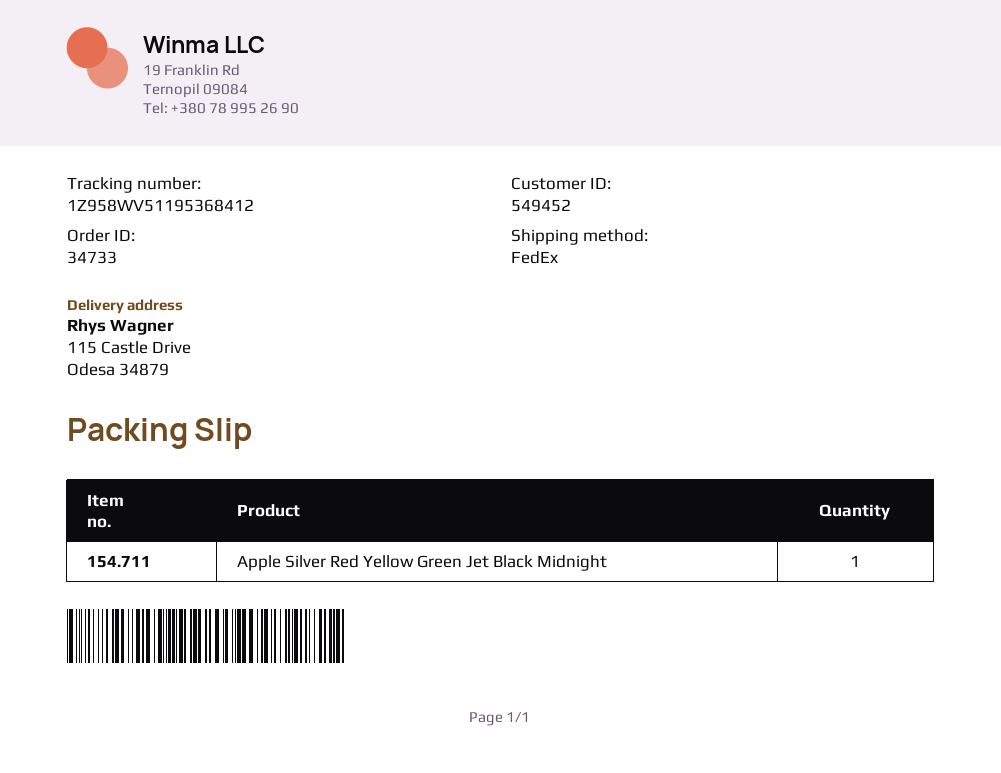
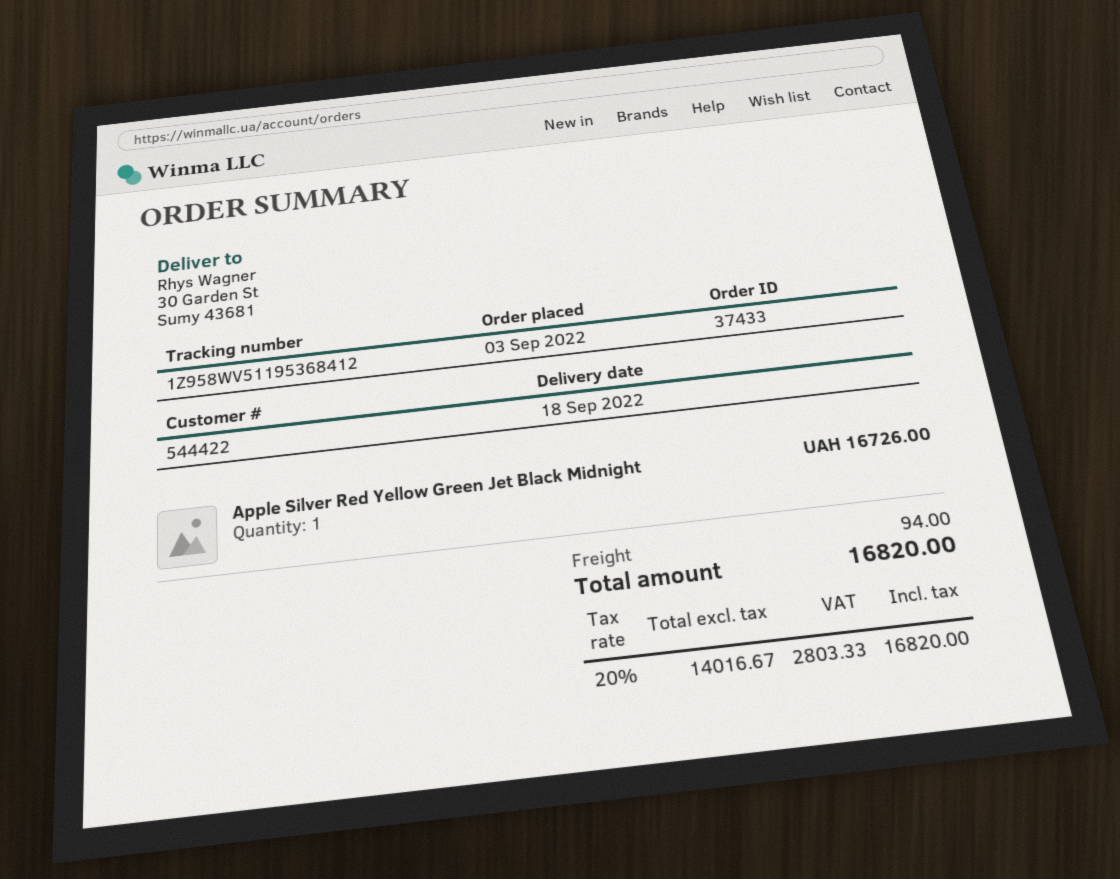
order number: 34733 -> 37433
customer number: 549452 -> 544422
ship to: 115 Castle Drive, Odesa 34879 -> 30 Garden St, Sumy 43681

